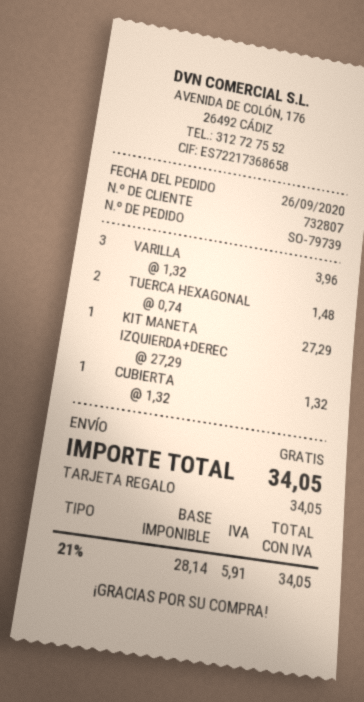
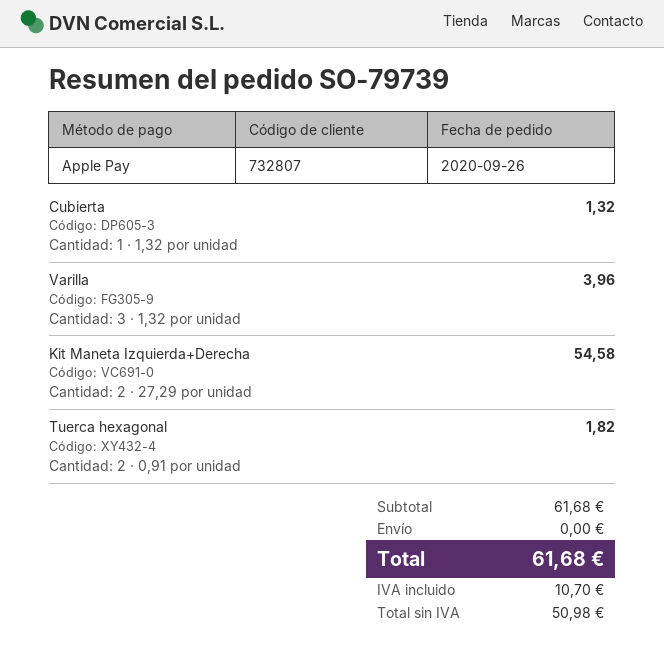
payment method: gift card -> Apple Pay
TUERCA HEXAGONAL: 2 x 0.74 = 1.48 -> 2 x 0.91 = 1.82
KIT MANETA IZQUIERDA+DEREC: 1 x 27.29 = 27.29 -> 2 x 27.29 = 54.58
net: 28.14 -> 50.98
tax: 5.91 -> 10.70
total: 34.05 -> 61.68

